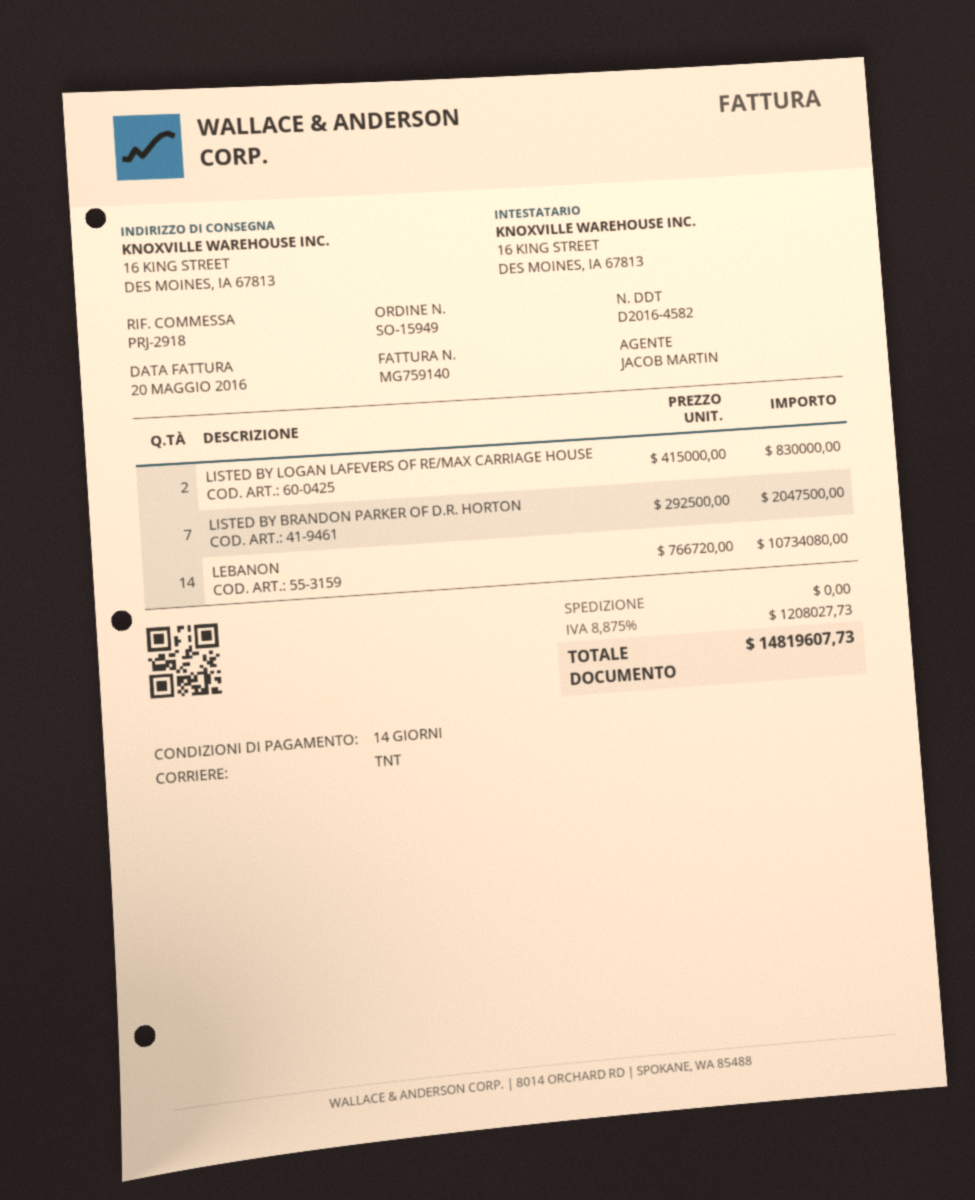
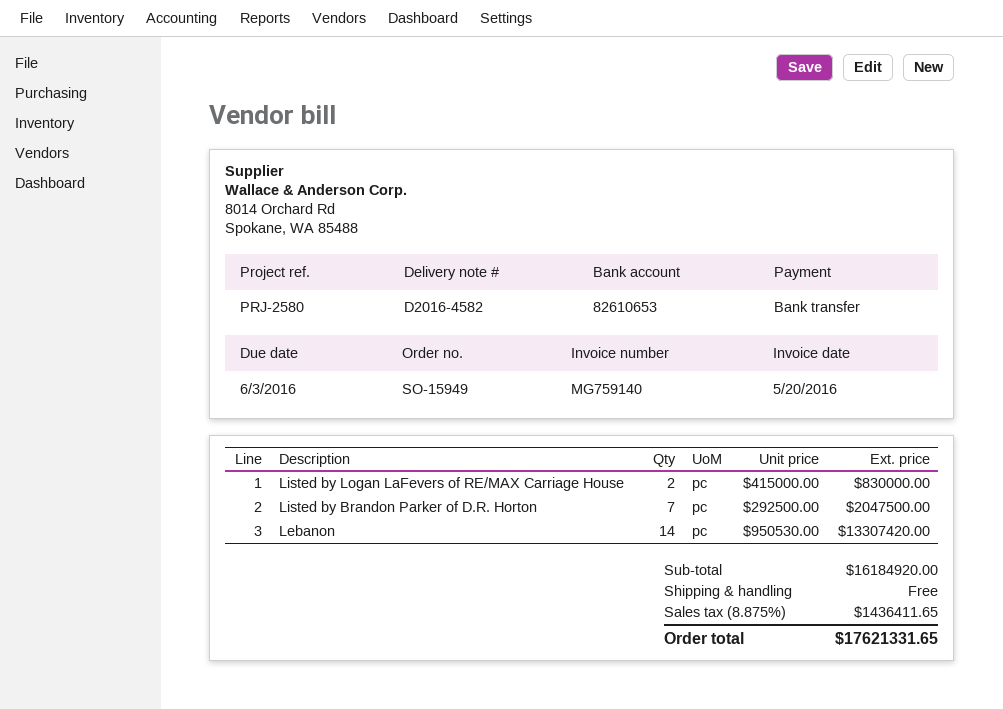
reference: PRJ-2918 -> PRJ-2580
LEBANON: 14 x 766720.00 = 10734080.00 -> 14 x 950530.00 = 13307420.00
tax: 8.875% = 1208027.73 -> 8.875% = 1436411.65
total: 14819607.73 -> 17621331.65

